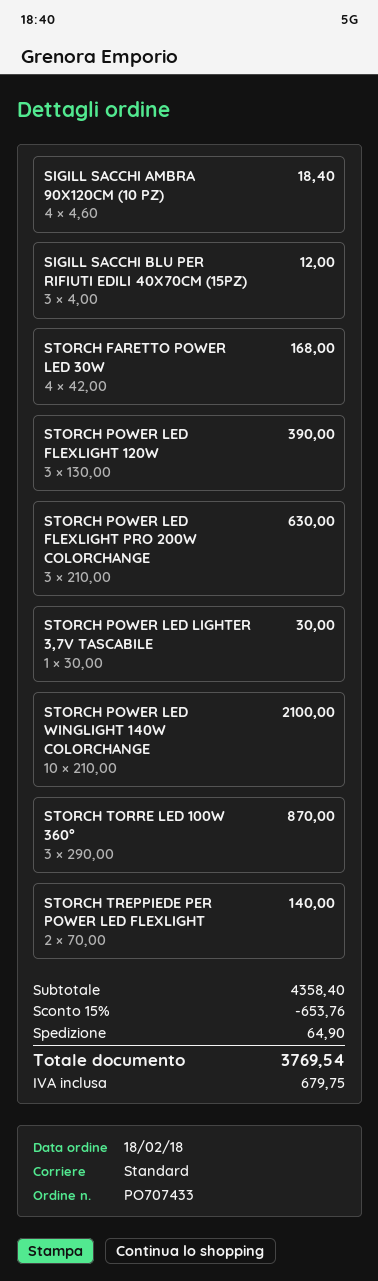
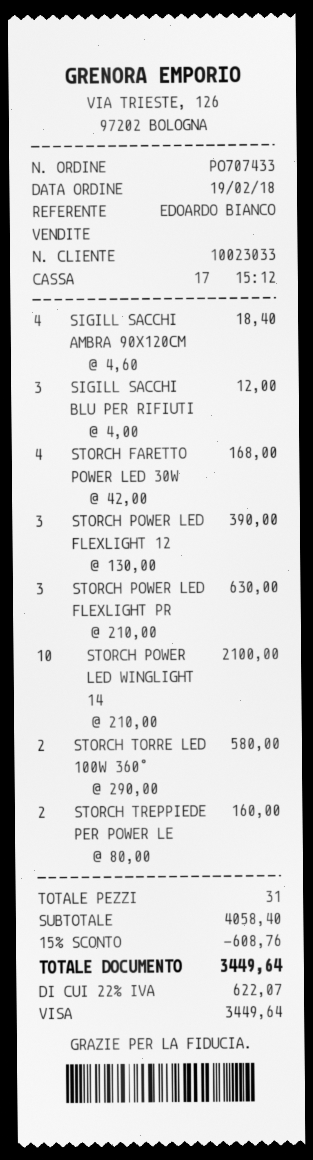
order date: 2018-02-18 -> 2018-02-19
STORCH POWER LED LIGHTER 3,7V TASCABILE: 1 x 30.00 = 30.00 -> none
STORCH TORRE LED 100W 360°: 3 x 290.00 = 870.00 -> 2 x 290.00 = 580.00
STORCH TREPPIEDE PER POWER LED FLEXLIGHT: 2 x 70.00 = 140.00 -> 2 x 80.00 = 160.00
subtotal: 4358.40 -> 4058.40
discount: 15% = 653.76 -> 15% = 608.76
shipping: 64.90 -> none
tax: 679.75 -> 622.07
total: 3769.54 -> 3449.64

